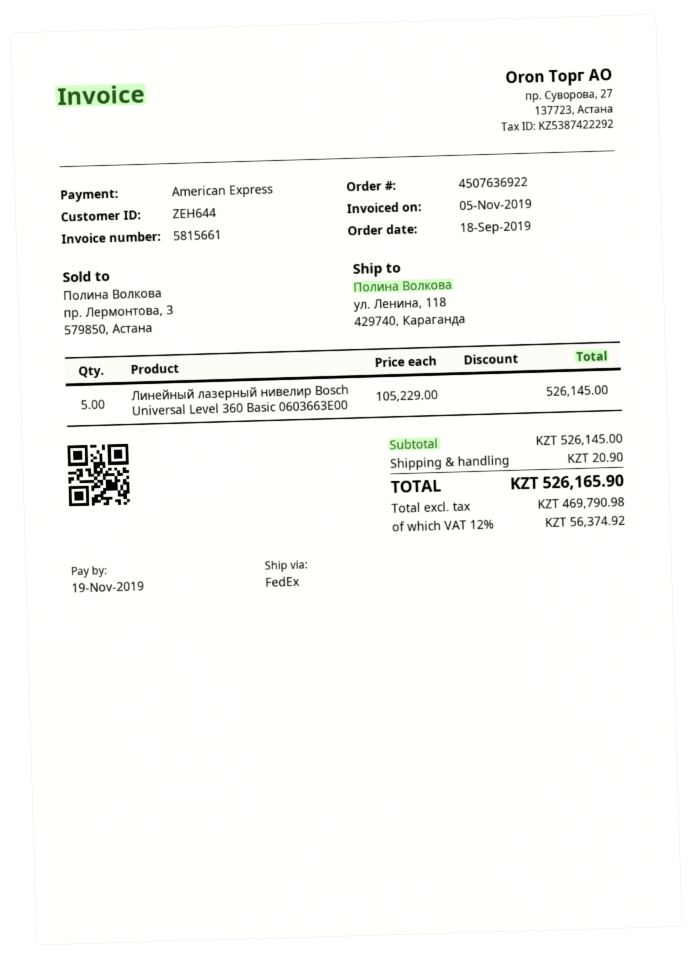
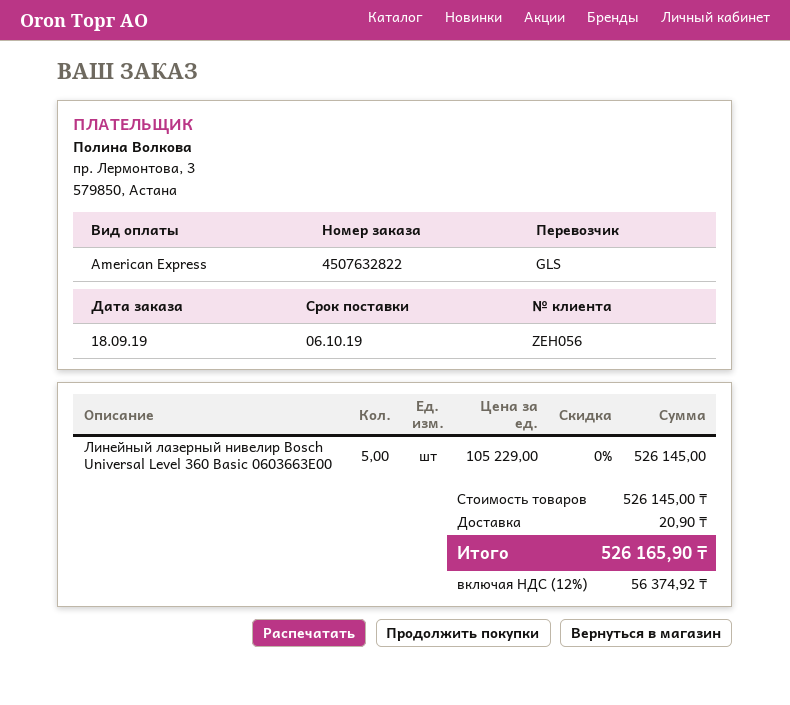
order number: 4507636922 -> 4507632822
customer number: ZEH644 -> ZEH056
shipping method: FedEx -> GLS

